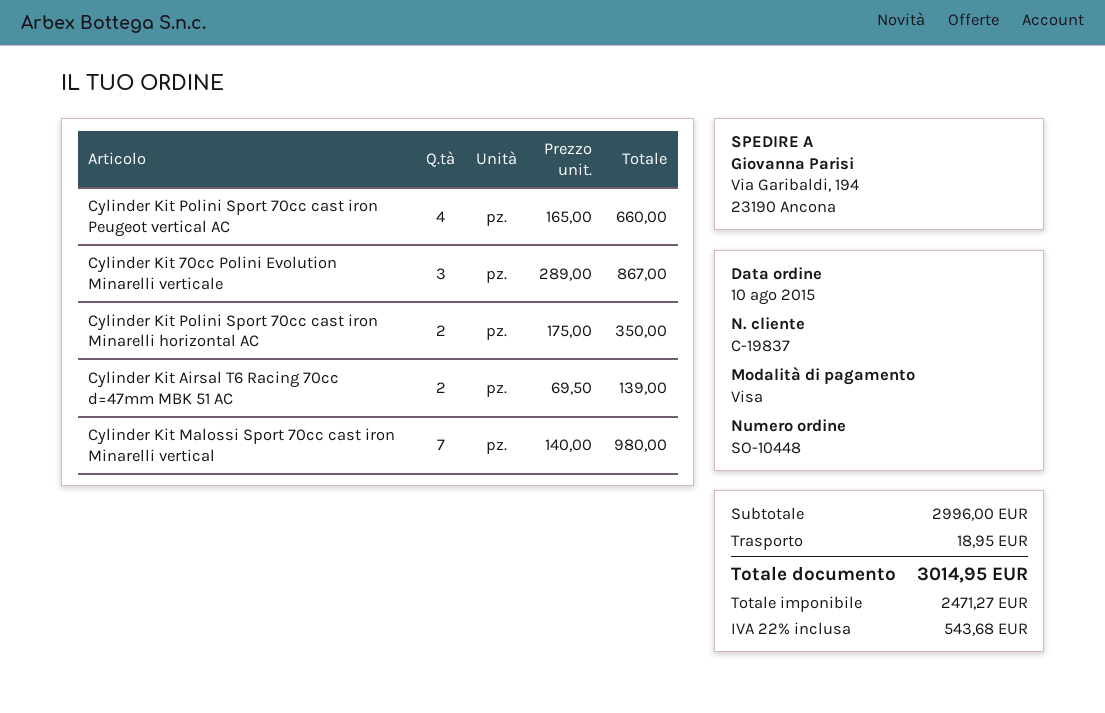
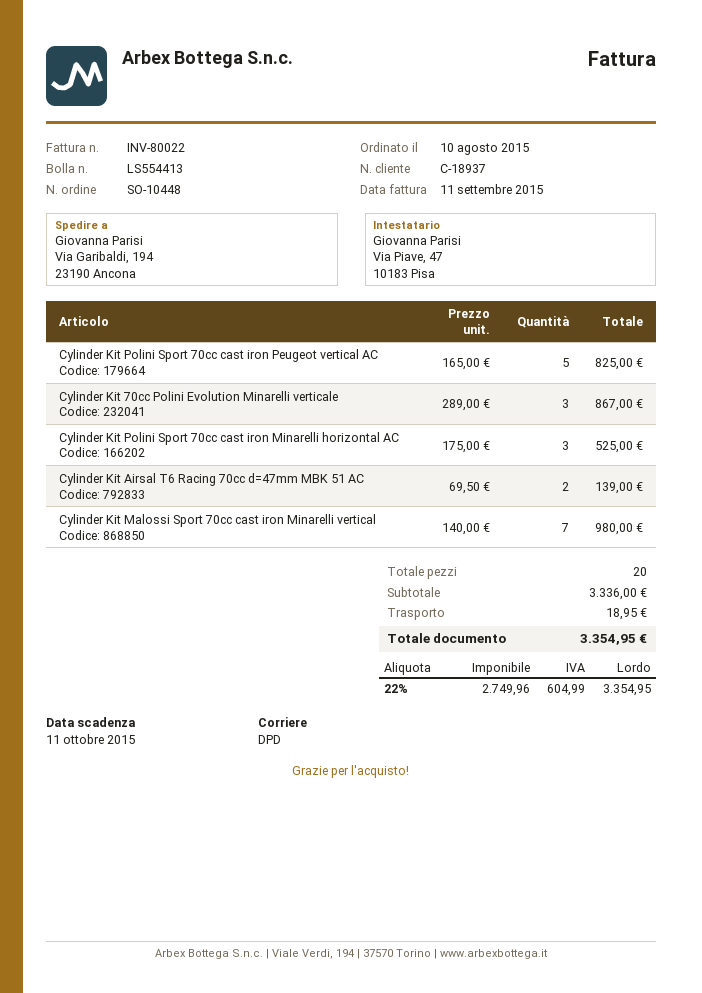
customer number: C-19837 -> C-18937
Cylinder Kit Polini Sport 70cc cast iron Peugeot vertical AC: 4 x 165.00 = 660.00 -> 5 x 165.00 = 825.00
Cylinder Kit Polini Sport 70cc cast iron Minarelli horizontal AC: 2 x 175.00 = 350.00 -> 3 x 175.00 = 525.00
subtotal: 2996.00 -> 3336.00
net: 2471.27 -> 2749.96
tax: 22% = 543.68 -> 22% = 604.99
total: 3014.95 -> 3354.95

